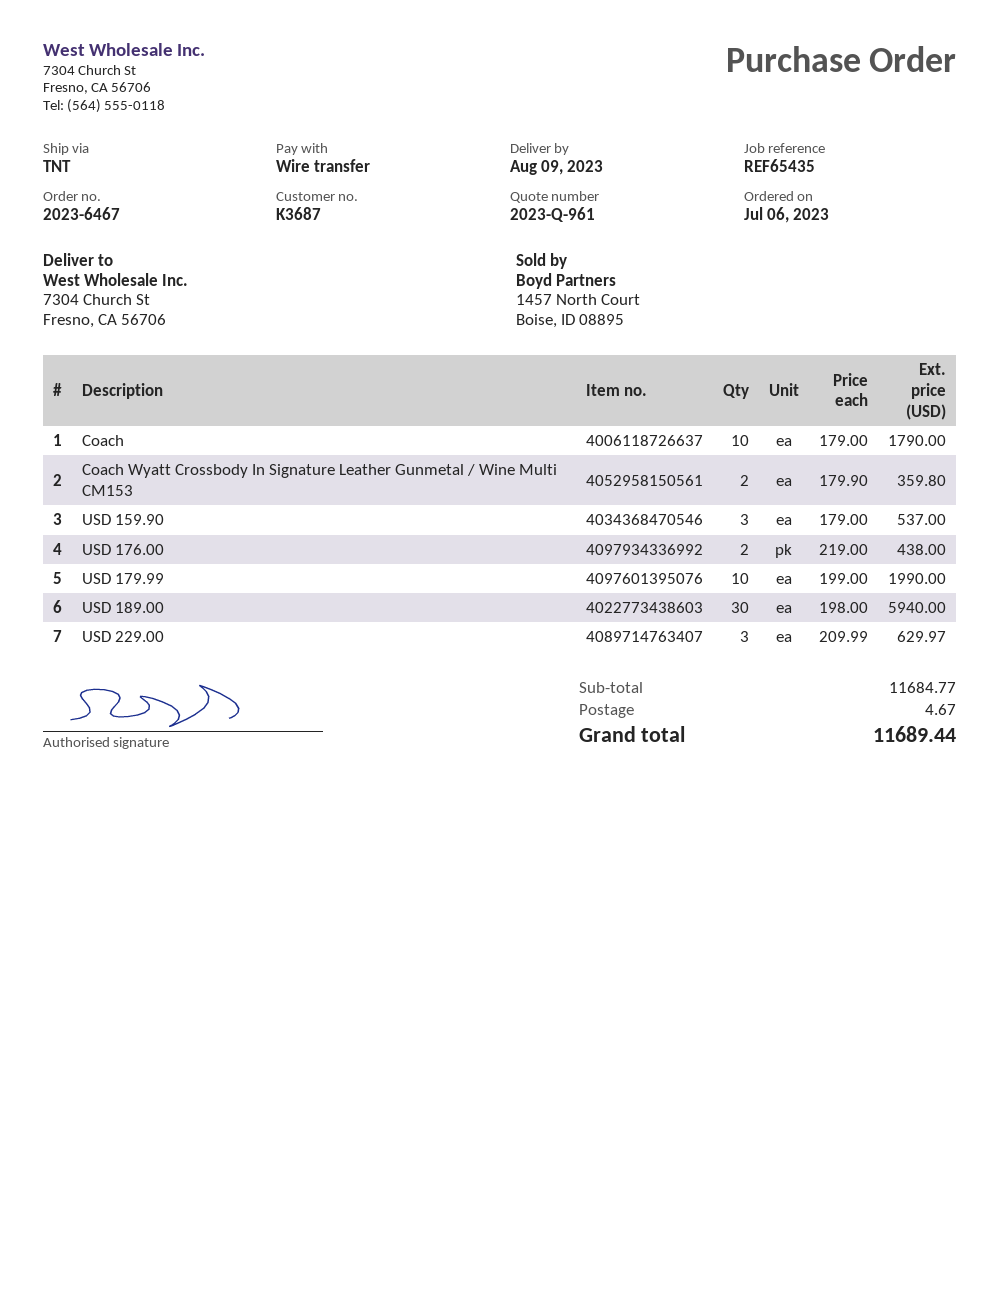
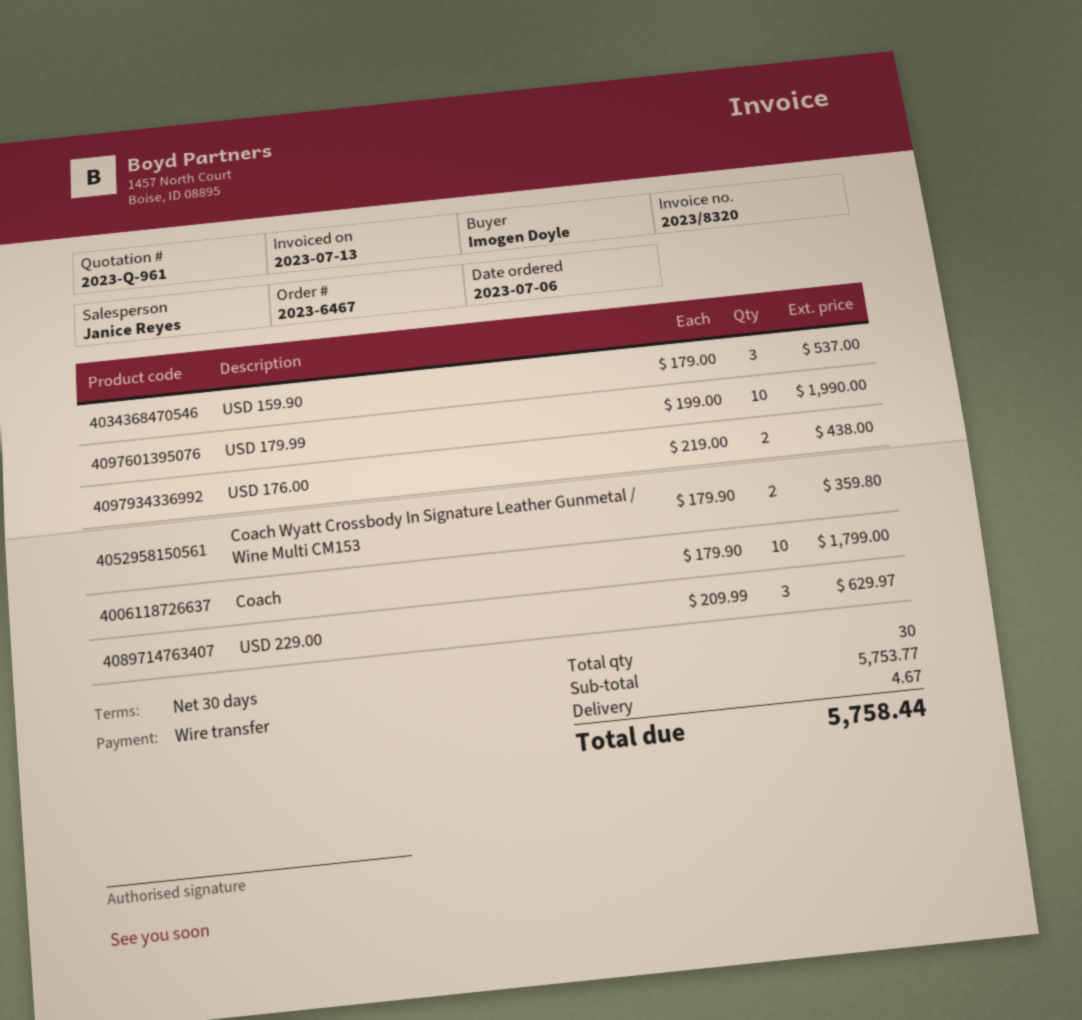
Coach: 10 x 179.00 = 1790.00 -> 10 x 179.90 = 1799.00
USD 189.00: 30 x 198.00 = 5940.00 -> none
subtotal: 11684.77 -> 5753.77
total: 11689.44 -> 5758.44

